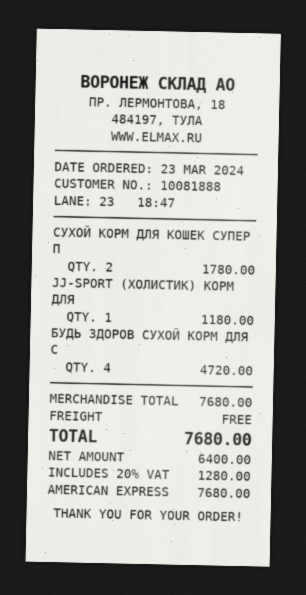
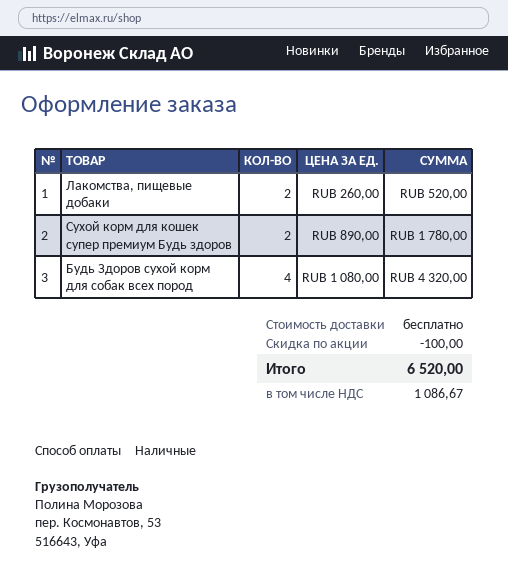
payment method: American Express -> cash
JJ-SPORT (ХОЛИСТИК) КОРМ ДЛЯ: 1 for 1180.00 -> none
БУДЬ ЗДОРОВ СУХОЙ КОРМ ДЛЯ С: 4 for 4720.00 -> 4 for 4320.00
Лакомства, пищевые добаки: none -> 2 for 520.00
discount: none -> 100.00
tax: 1280.00 -> 1086.67
total: 7680.00 -> 6520.00

